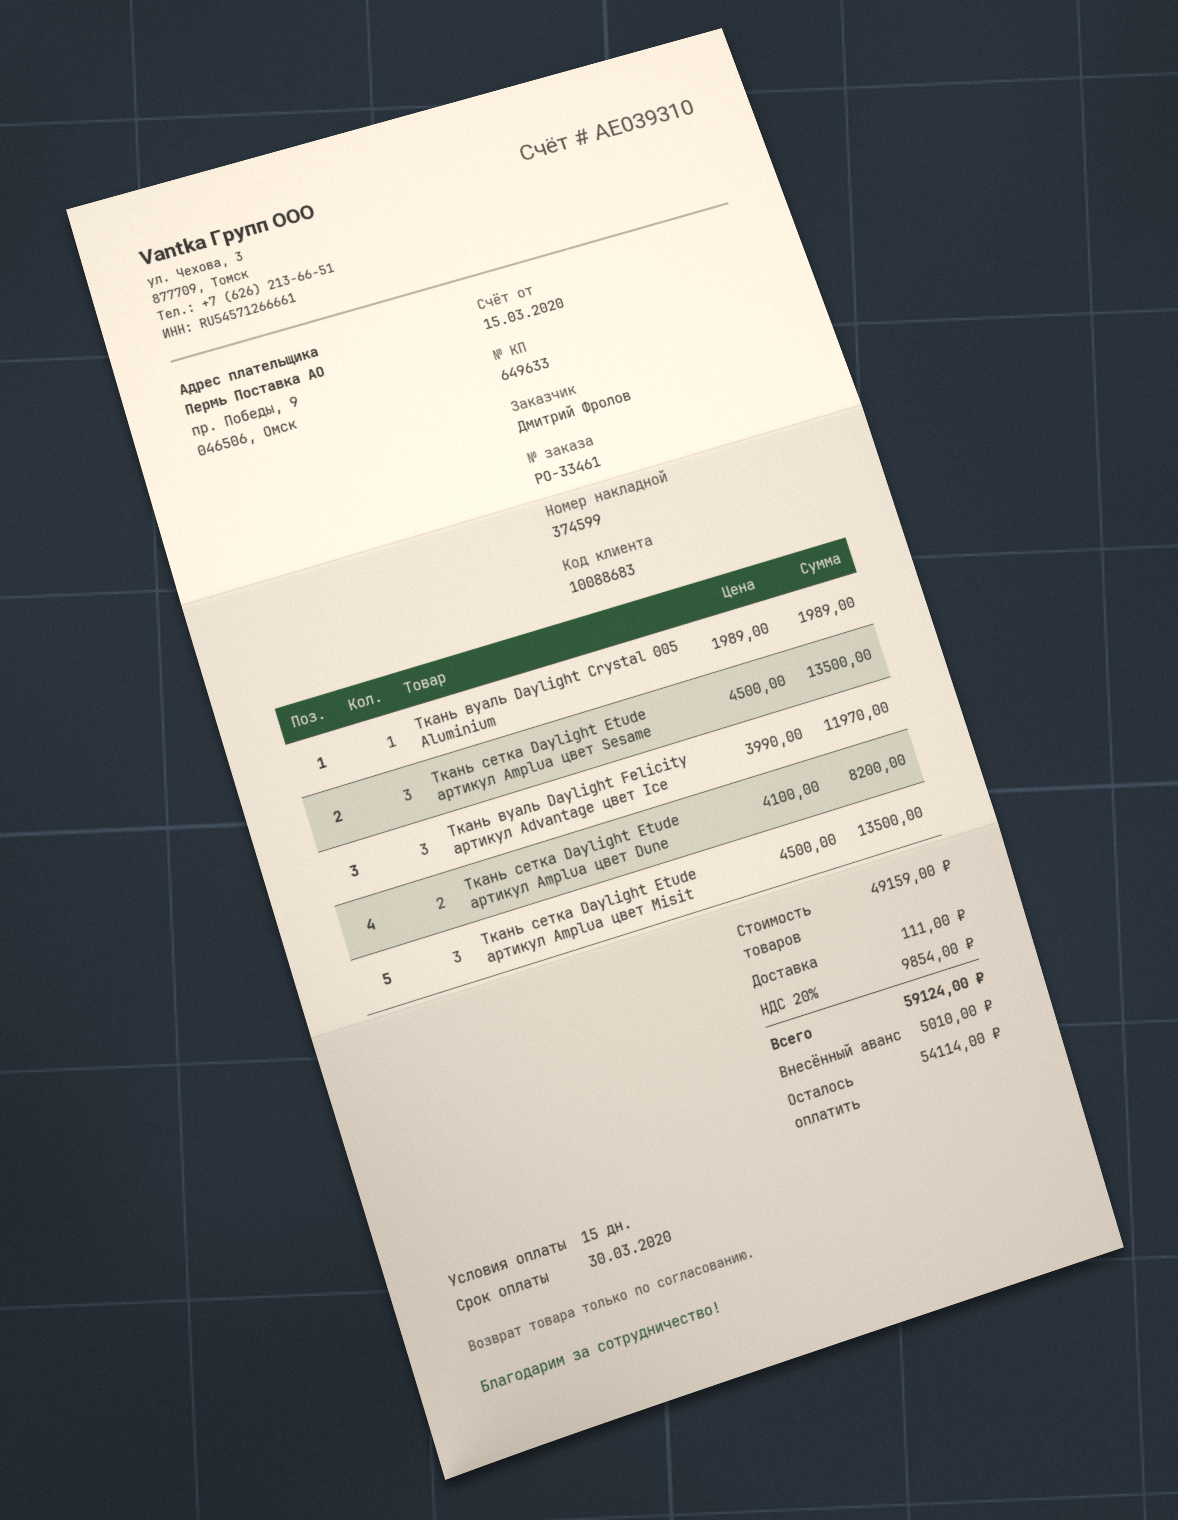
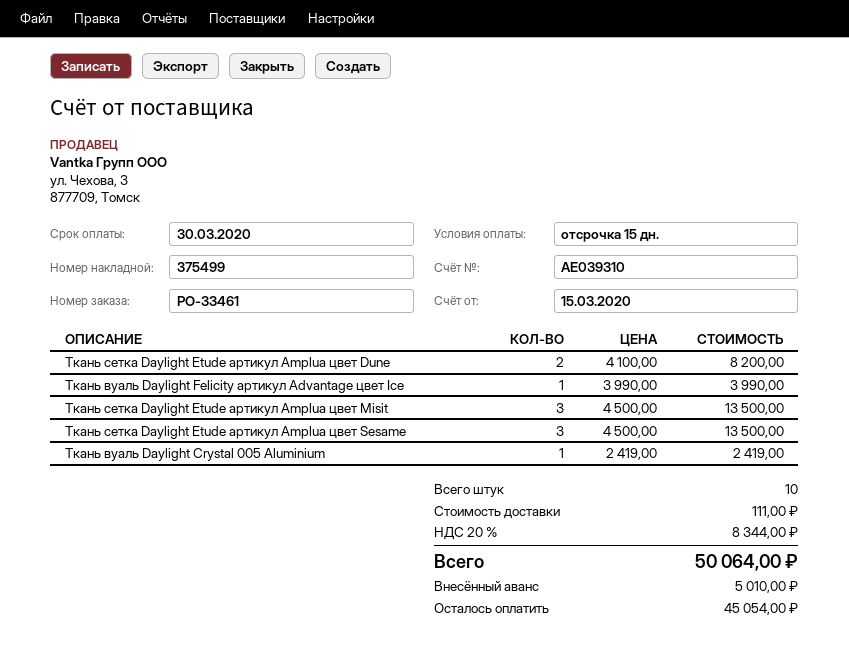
delivery note number: 374599 -> 375499
Ткань вуаль Daylight Crystal 005 Aluminium: 1 x 1989.00 = 1989.00 -> 1 x 2419.00 = 2419.00
Ткань вуаль Daylight Felicity артикул Advantage цвет Ice: 3 x 3990.00 = 11970.00 -> 1 x 3990.00 = 3990.00
tax: 20% = 9854.00 -> 20% = 8344.00
total: 59124.00 -> 50064.00
balance: 54114.00 -> 45054.00

